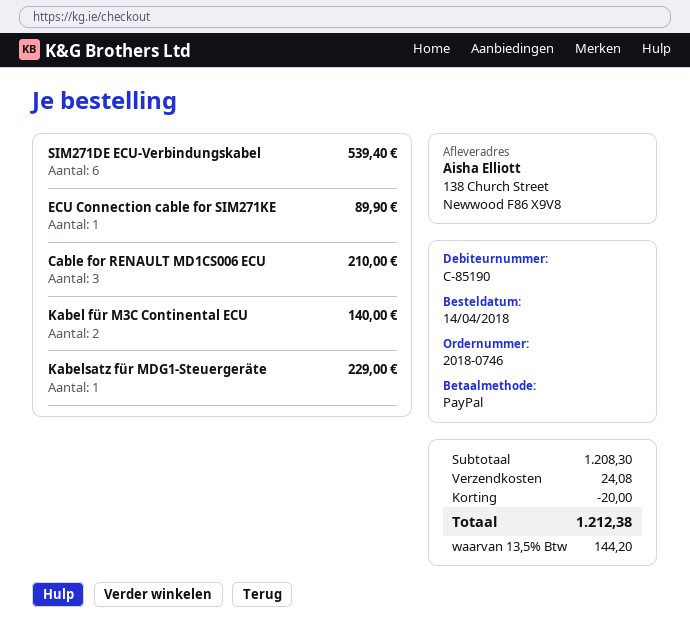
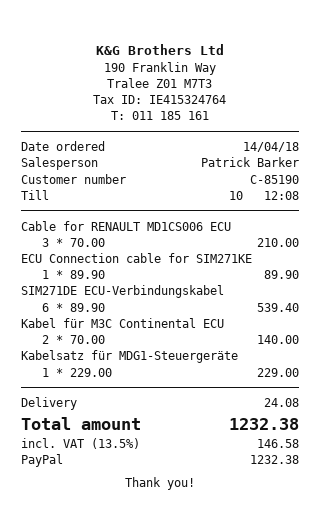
discount: 20.00 -> none
tax: 13.5% = 144.20 -> 13.5% = 146.58
total: 1212.38 -> 1232.38

